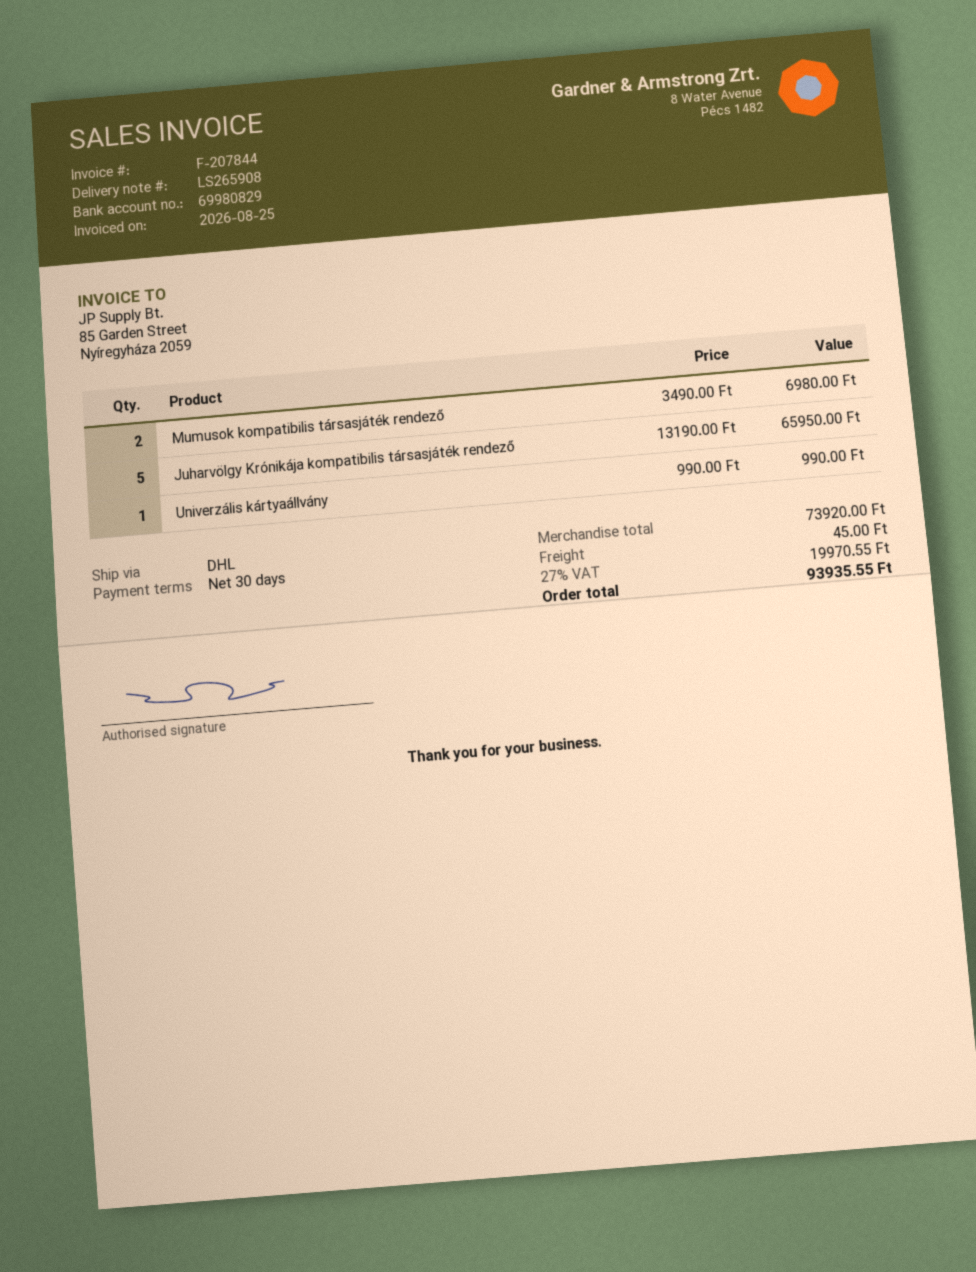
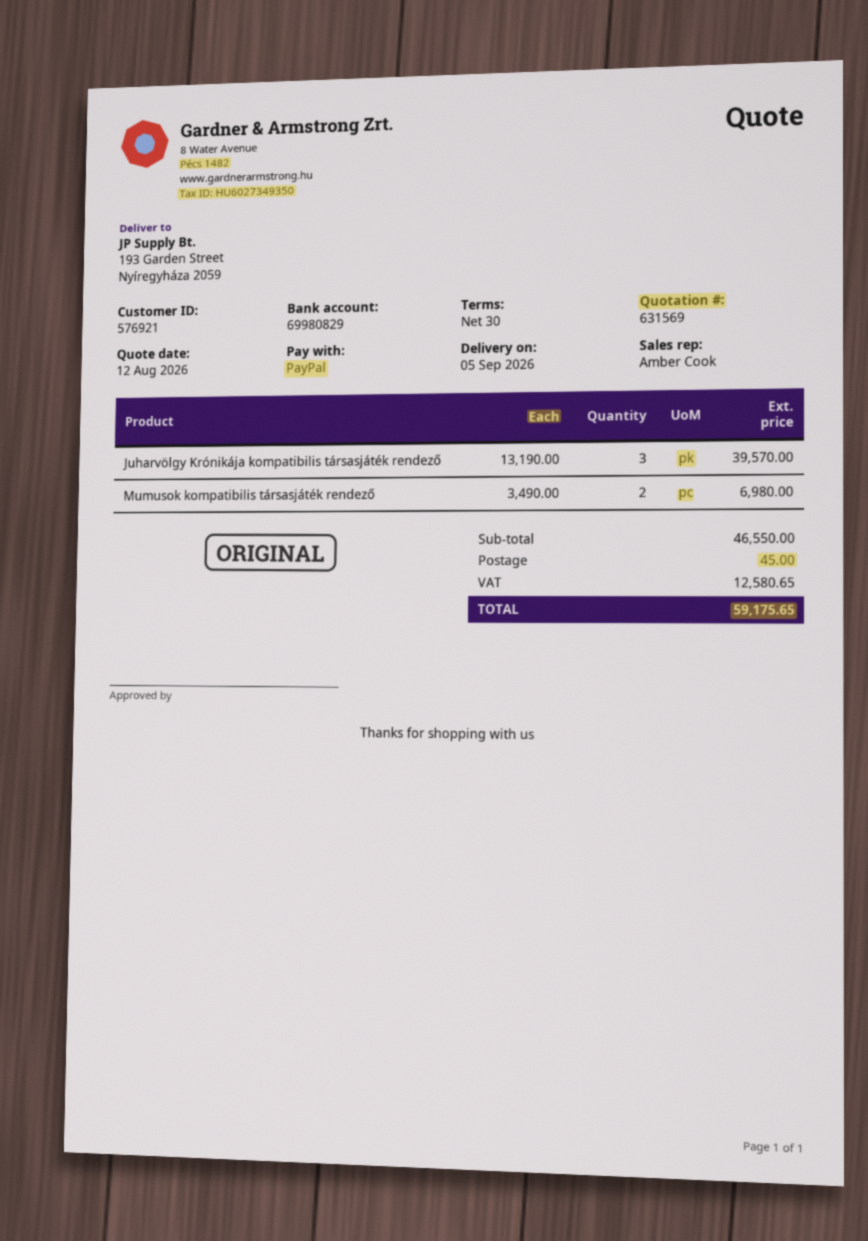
Juharvölgy Krónikája kompatibilis társasjáték rendező: 5 x 13190.00 = 65950.00 -> 3 x 13190.00 = 39570.00
Univerzális kártyaállvány: 1 x 990.00 = 990.00 -> none
subtotal: 73920.00 -> 46550.00
tax: 19970.55 -> 12580.65
total: 93935.55 -> 59175.65

